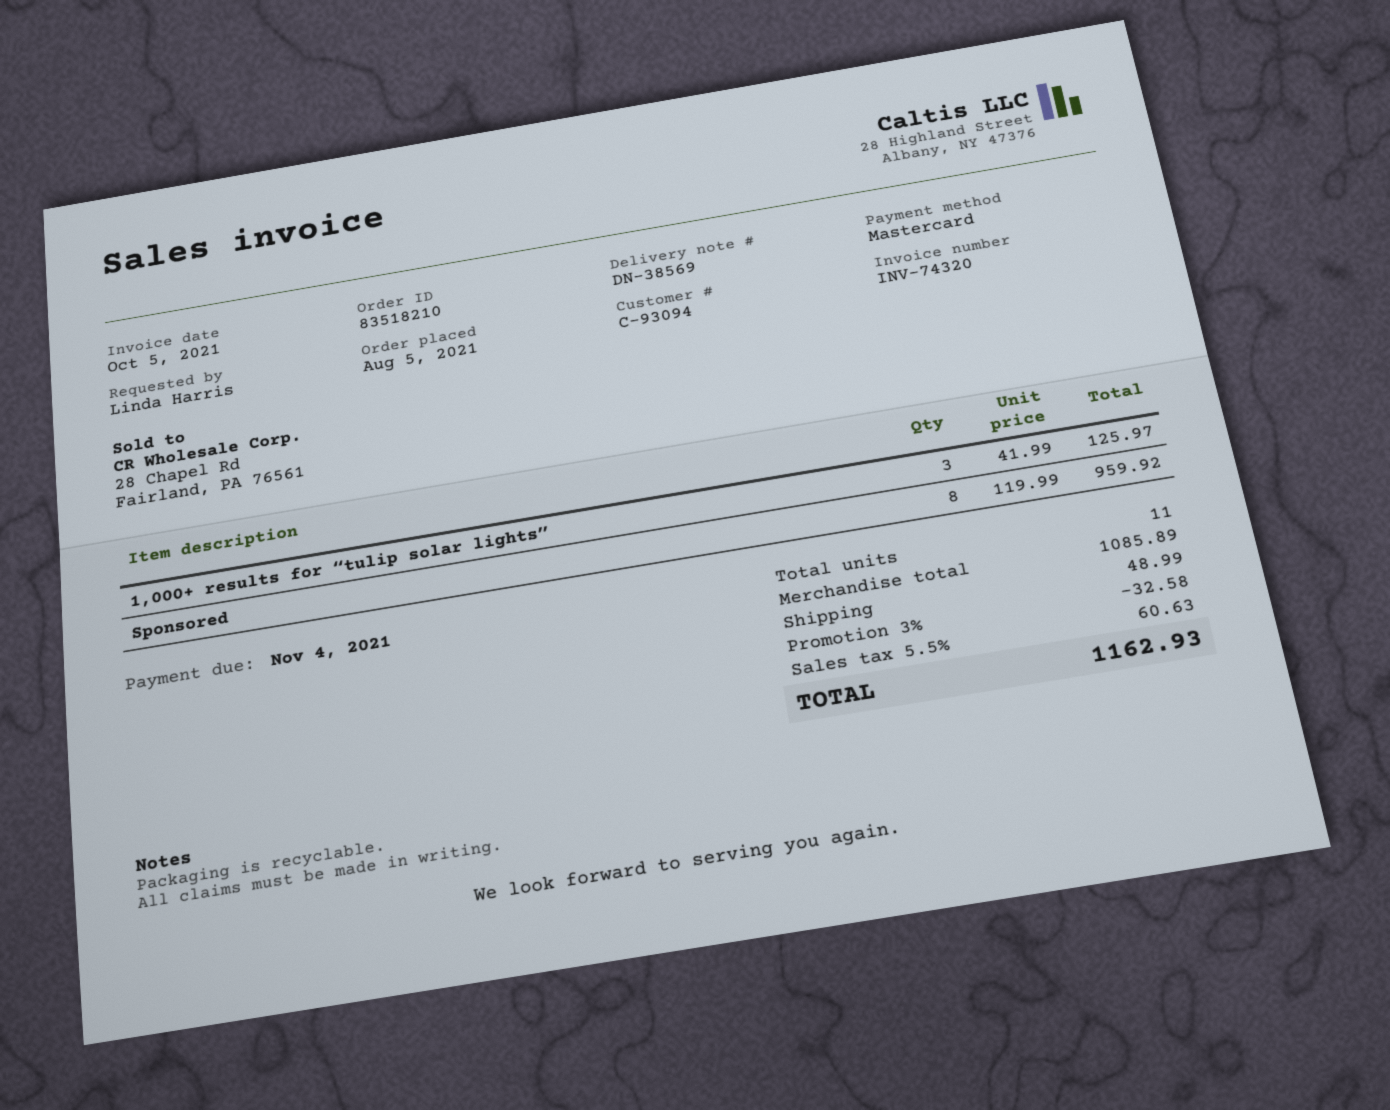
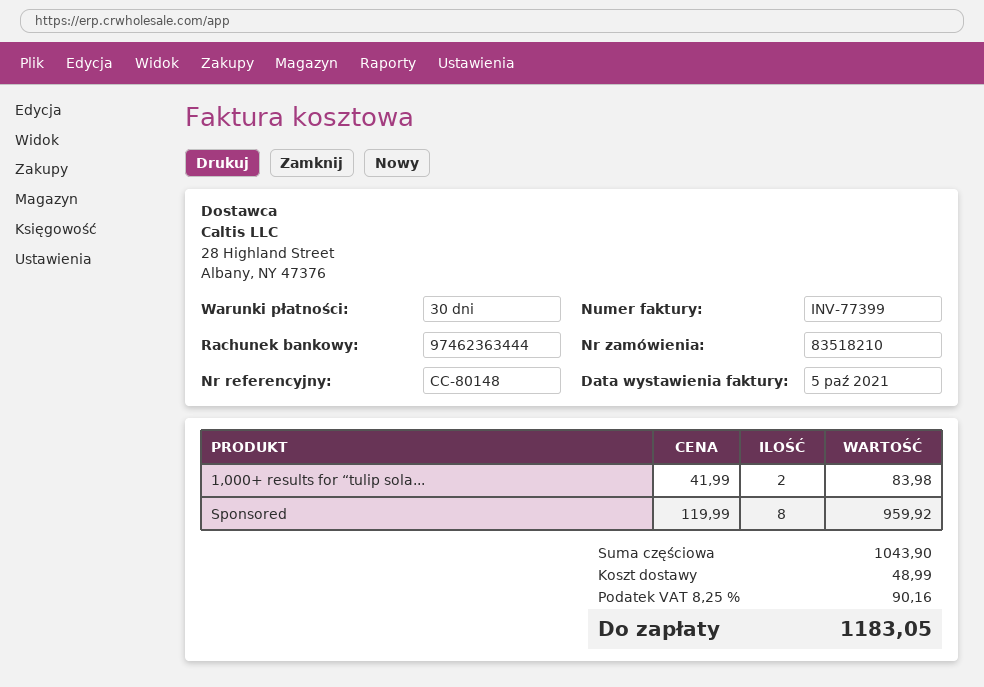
invoice number: INV-74320 -> INV-77399
1,000+ results for “tulip solar lights”: 3 x 41.99 = 125.97 -> 2 x 41.99 = 83.98
subtotal: 1085.89 -> 1043.90
discount: 3% = 32.58 -> none
tax: 5.5% = 60.63 -> 8.25% = 90.16
total: 1162.93 -> 1183.05

